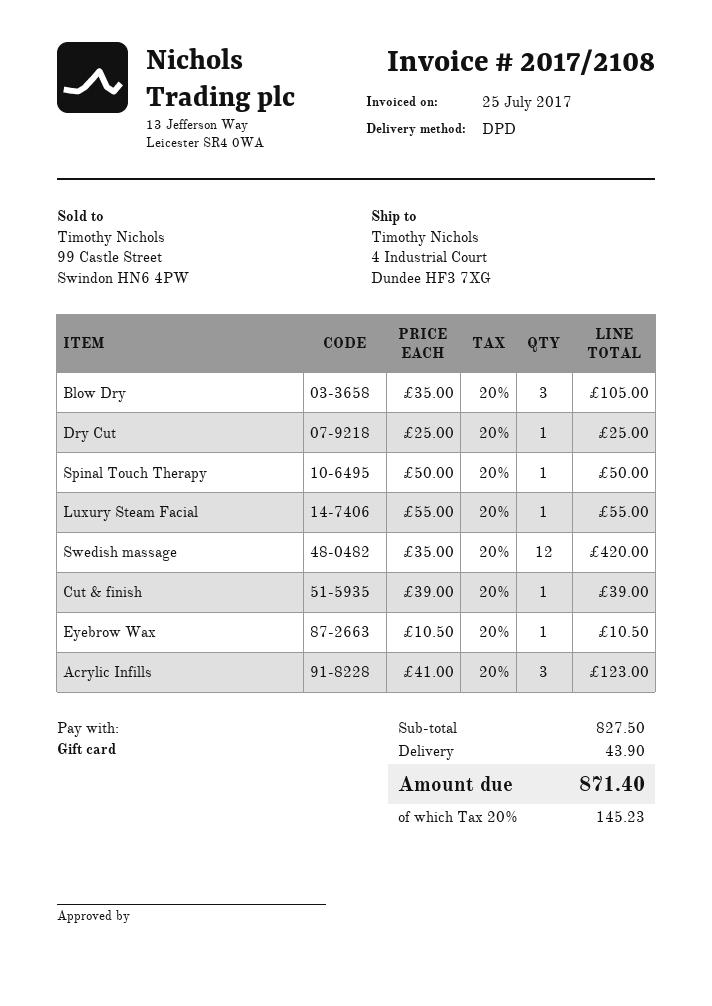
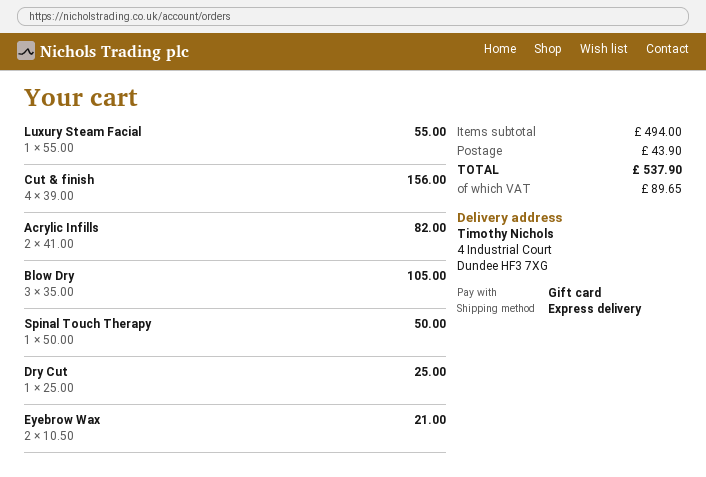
shipping method: DPD -> express
Swedish massage: 12 x 35.00 = 420.00 -> none
Cut & finish: 1 x 39.00 = 39.00 -> 4 x 39.00 = 156.00
Eyebrow Wax: 1 x 10.50 = 10.50 -> 2 x 10.50 = 21.00
Acrylic Infills: 3 x 41.00 = 123.00 -> 2 x 41.00 = 82.00
subtotal: 827.50 -> 494.00
tax: 145.23 -> 89.65
total: 871.40 -> 537.90

